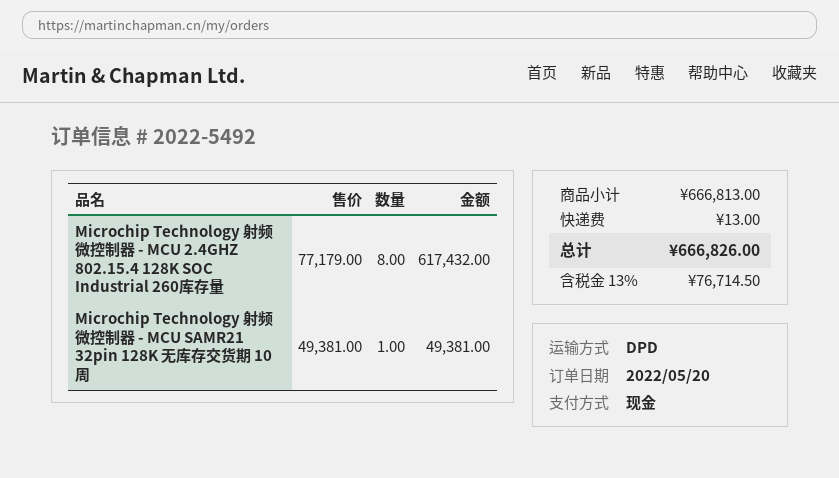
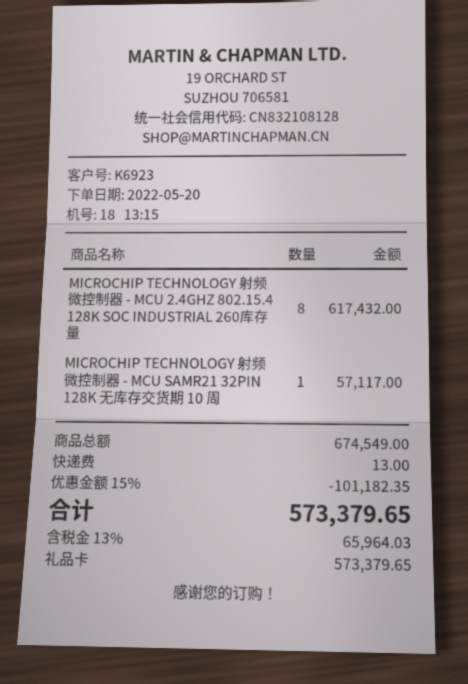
payment method: cash -> gift card
Microchip Technology 射频微控制器 - MCU SAMR21 32pin 128K 无库存交货期 10 周: 1 for 49381.00 -> 1 for 57117.00
subtotal: 666813.00 -> 674549.00
discount: none -> 15% = 101182.35
tax: 13% = 76714.50 -> 13% = 65964.03
total: 666826.00 -> 573379.65

